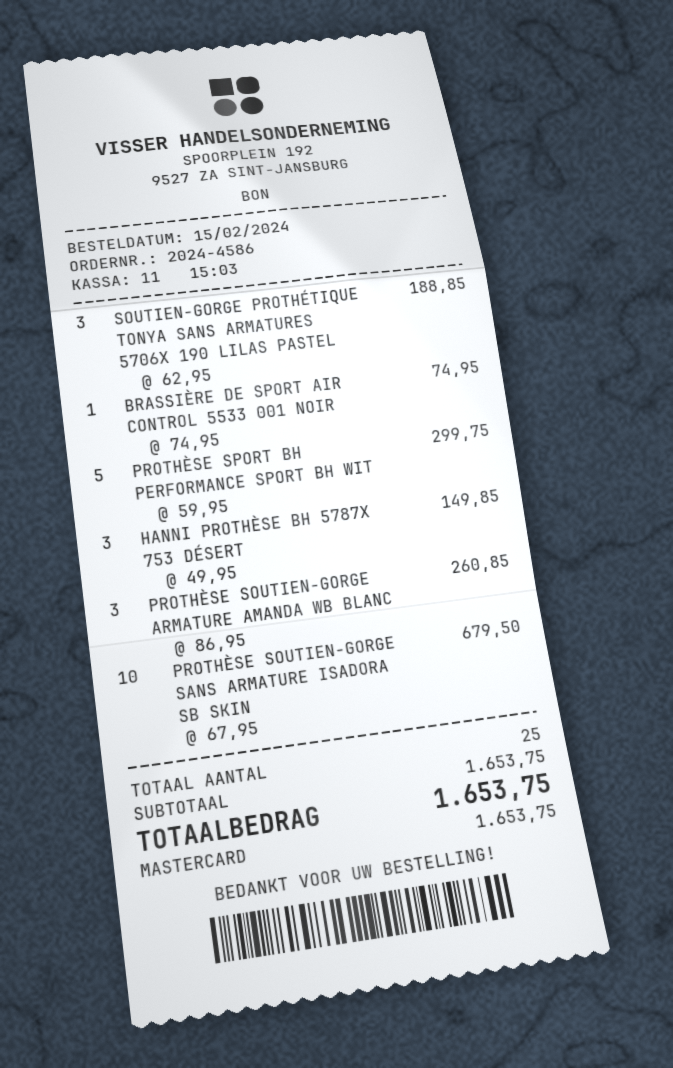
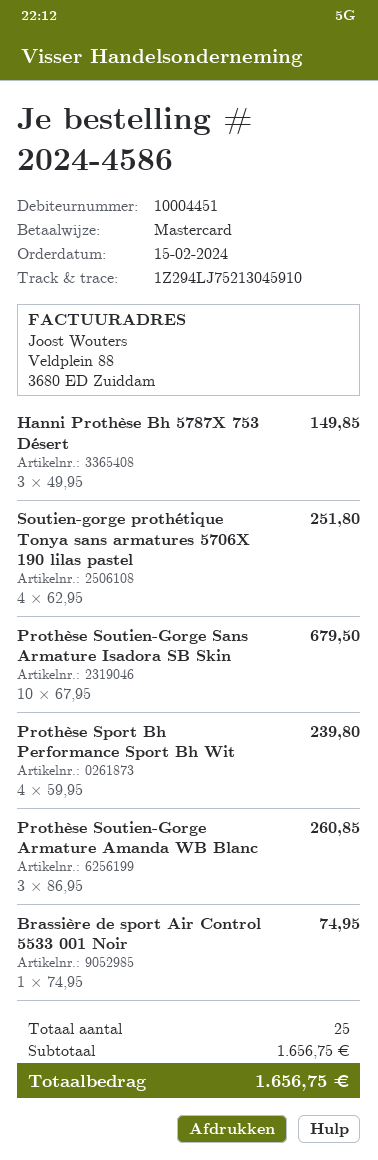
SOUTIEN-GORGE PROTHÉTIQUE TONYA SANS ARMATURES 5706X 190 LILAS PASTEL: 3 x 62.95 = 188.85 -> 4 x 62.95 = 251.80
PROTHÈSE SPORT BH PERFORMANCE SPORT BH WIT: 5 x 59.95 = 299.75 -> 4 x 59.95 = 239.80
subtotal: 1653.75 -> 1656.75
total: 1653.75 -> 1656.75

